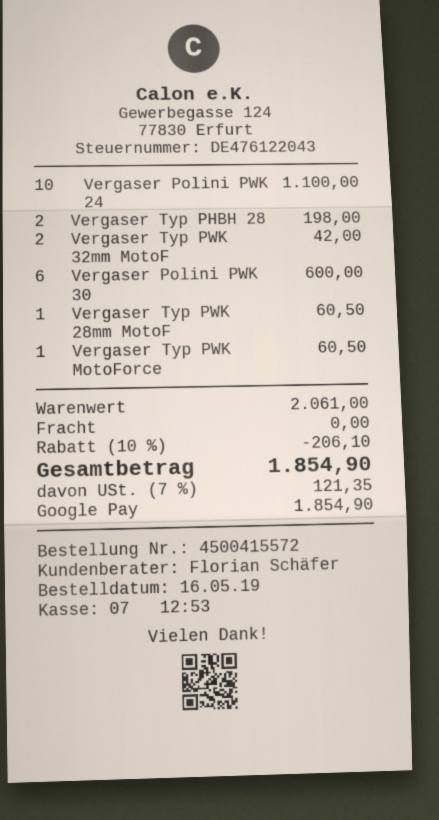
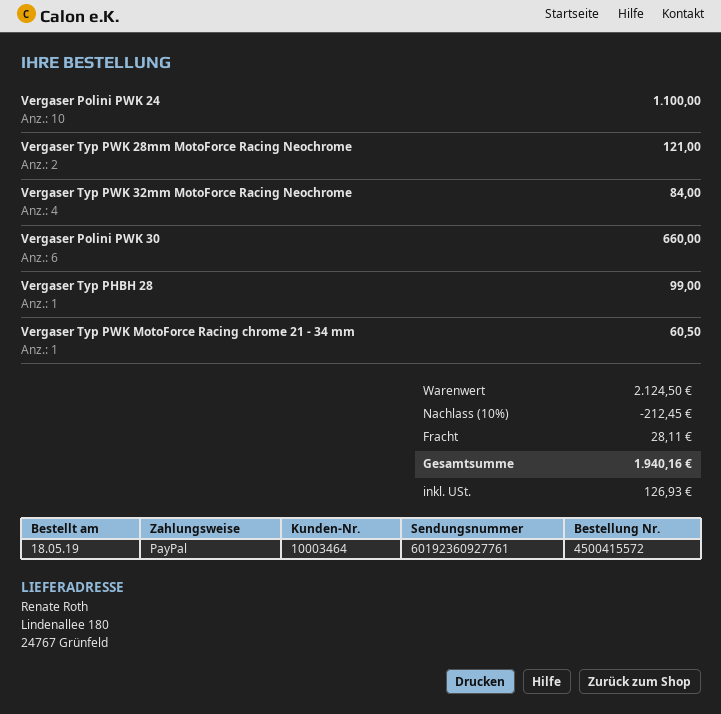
order date: 2019-05-16 -> 2019-05-18
payment method: Google Pay -> PayPal
Vergaser Typ PHBH 28: 2 for 198.00 -> 1 for 99.00
Vergaser Typ PWK 32mm MotoF: 2 for 42.00 -> 4 for 84.00
Vergaser Polini PWK 30: 6 for 600.00 -> 6 for 660.00
Vergaser Typ PWK 28mm MotoF: 1 for 60.50 -> 2 for 121.00
subtotal: 2061.00 -> 2124.50
discount: 10% = 206.10 -> 10% = 212.45
shipping: 0.00 -> 28.11
tax: 121.35 -> 126.93
total: 1854.90 -> 1940.16

